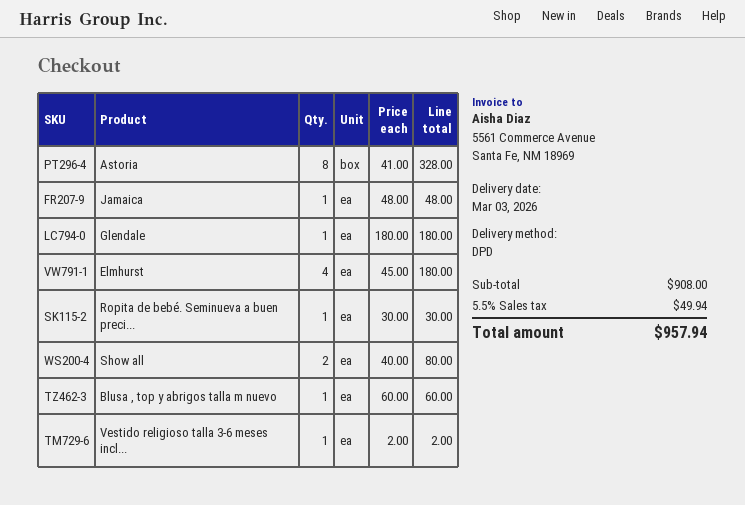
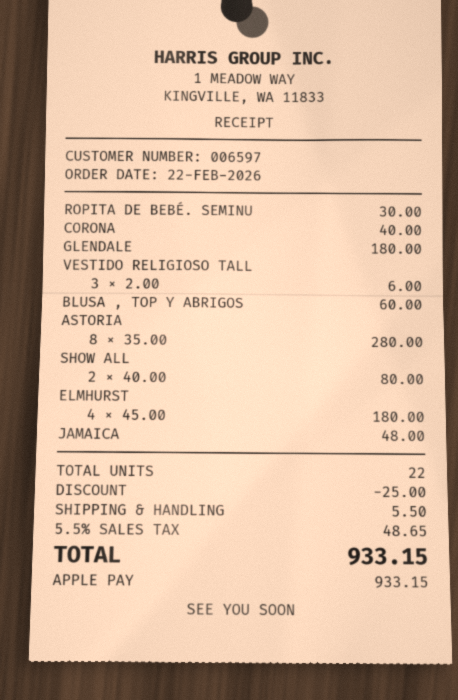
Astoria: 8 x 41.00 = 328.00 -> 8 x 35.00 = 280.00
Vestido religioso talla 3-6 meses incl...: 1 x 2.00 = 2.00 -> 3 x 2.00 = 6.00
CORONA: none -> 1 x 40.00 = 40.00
discount: none -> 25.00
shipping: none -> 5.50
tax: 5.5% = 49.94 -> 5.5% = 48.65
total: 957.94 -> 933.15

